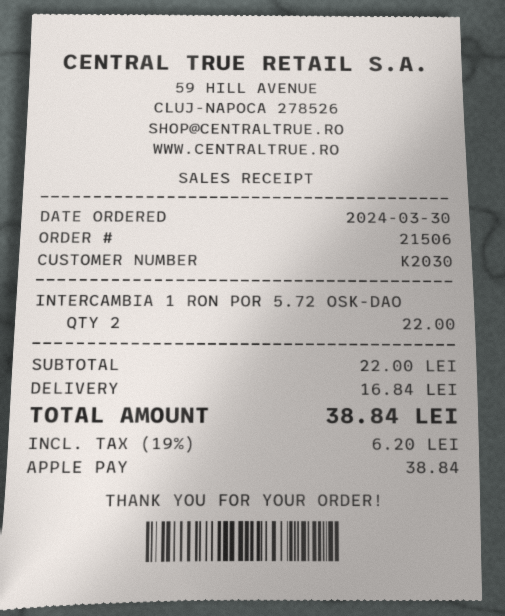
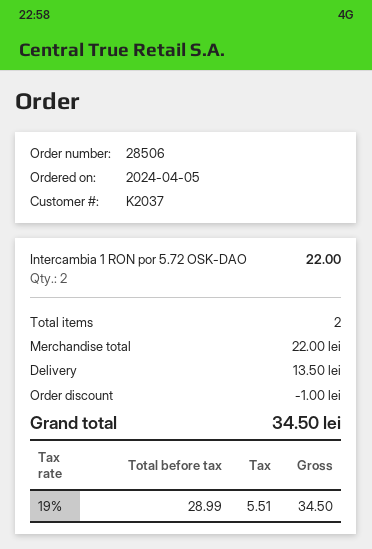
order number: 21506 -> 28506
order date: 2024-03-30 -> 2024-04-05
customer number: K2030 -> K2037
discount: none -> 1.00
shipping: 16.84 -> 13.50
tax: 19% = 6.20 -> 19% = 5.51
total: 38.84 -> 34.50

